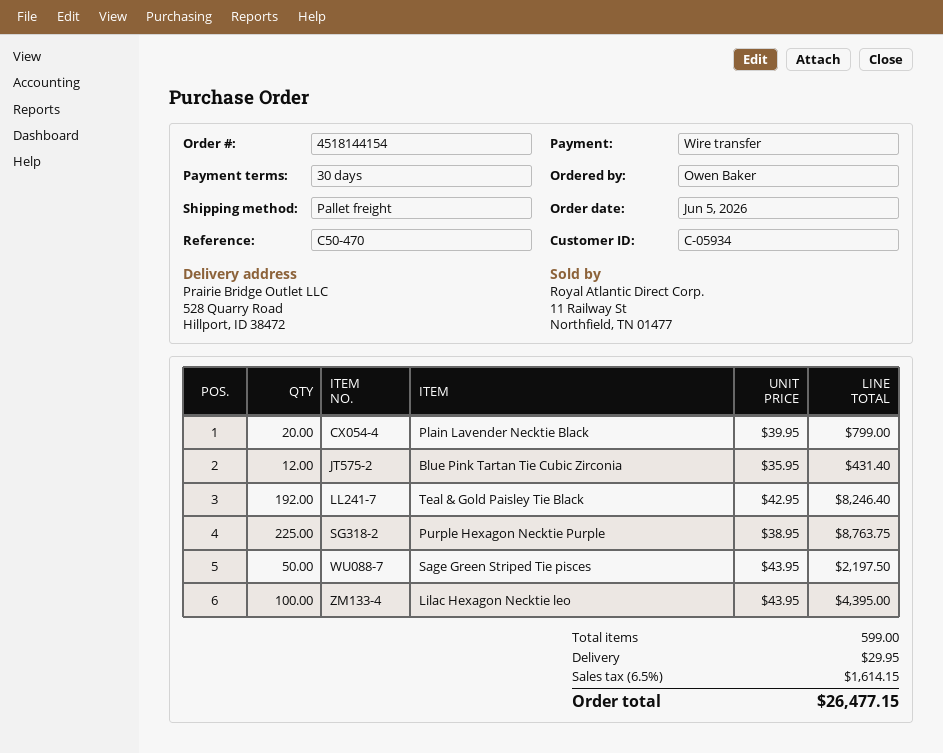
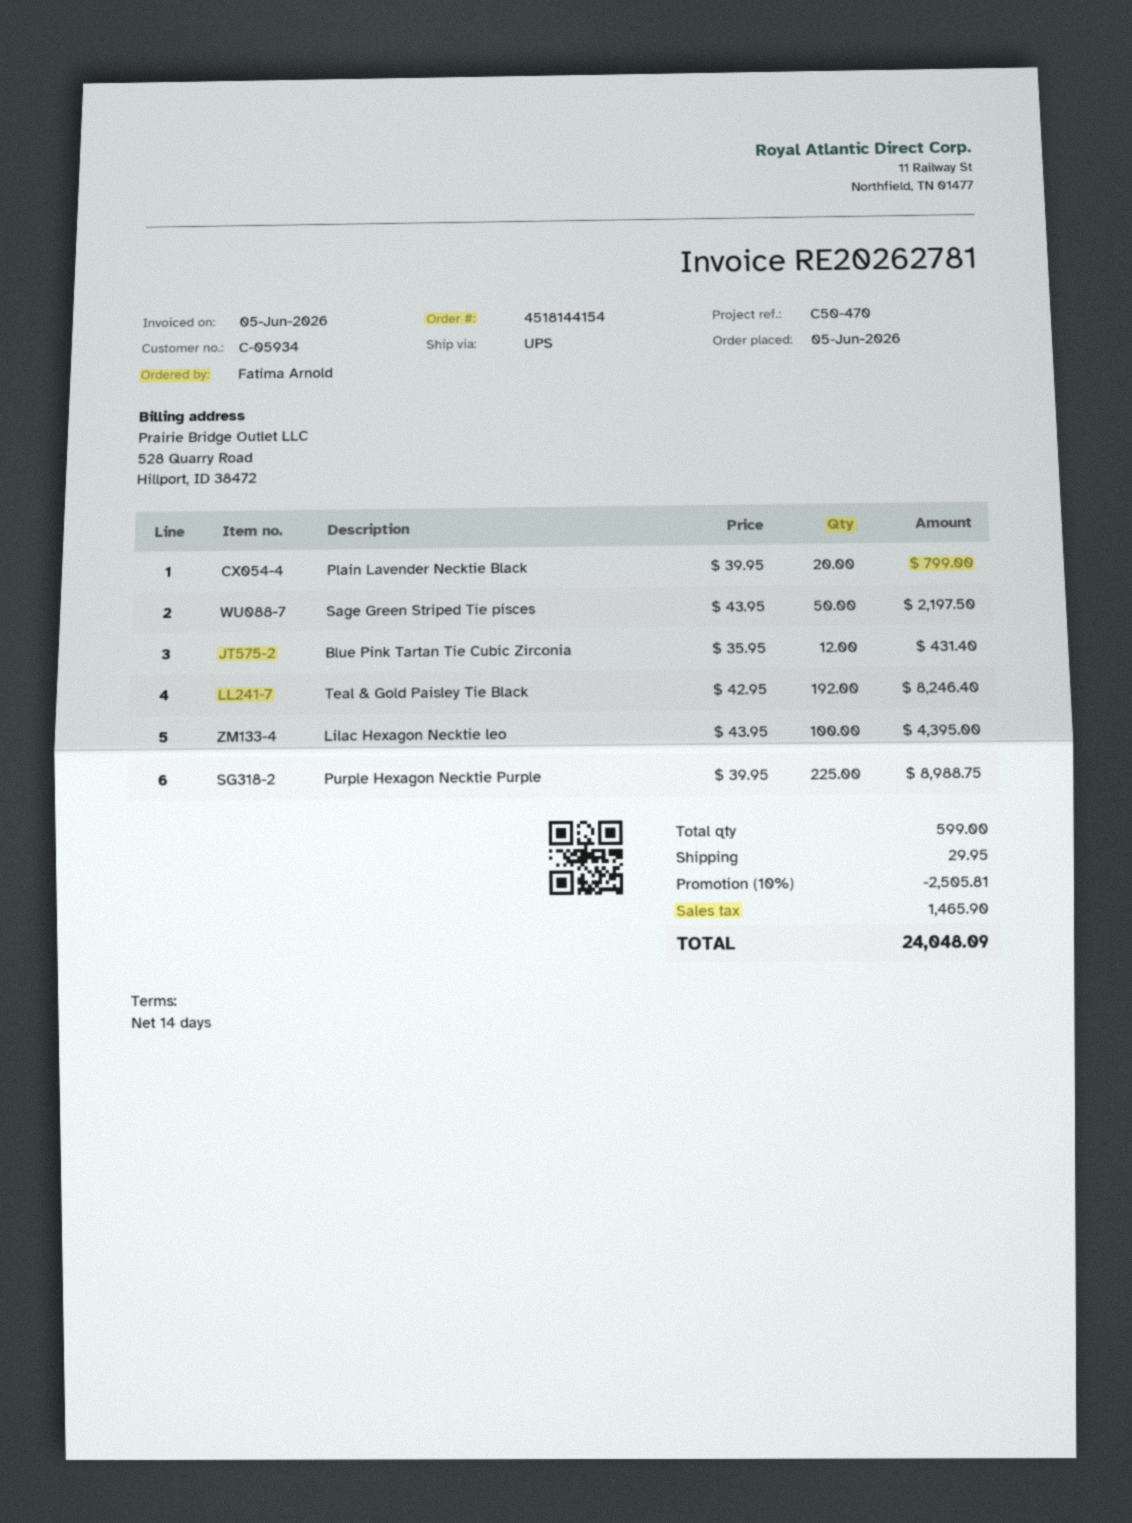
payment terms: 30 days -> 14 days
ordered by: Owen Baker -> Fatima Arnold
shipping method: pallet freight -> UPS
Purple Hexagon Necktie Purple: 225 x 38.95 = 8763.75 -> 225 x 39.95 = 8988.75
discount: none -> 10% = 2505.81
tax: 1614.15 -> 1465.90
total: 26477.15 -> 24048.09

